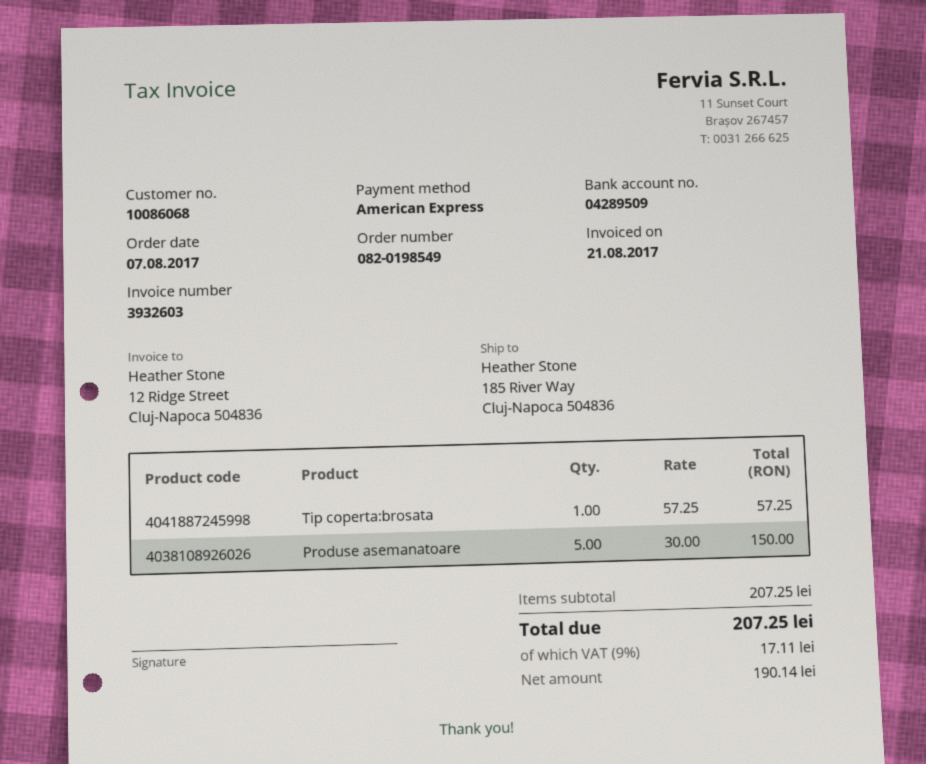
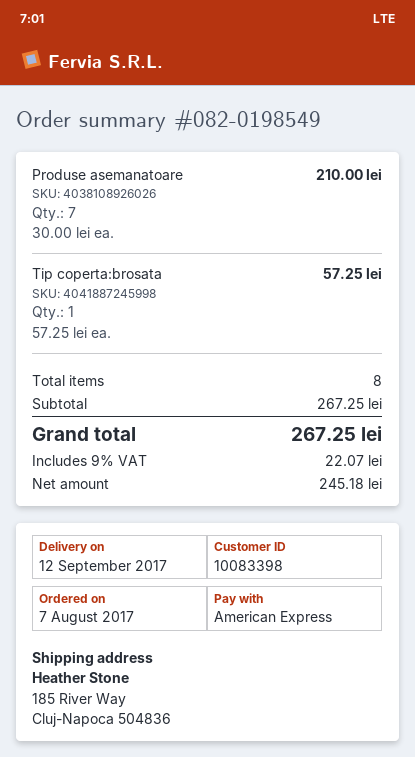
customer number: 10086068 -> 10083398
Produse asemanatoare: 5 x 30.00 = 150.00 -> 7 x 30.00 = 210.00
subtotal: 207.25 -> 267.25
net: 190.14 -> 245.18
tax: 9% = 17.11 -> 9% = 22.07
total: 207.25 -> 267.25

